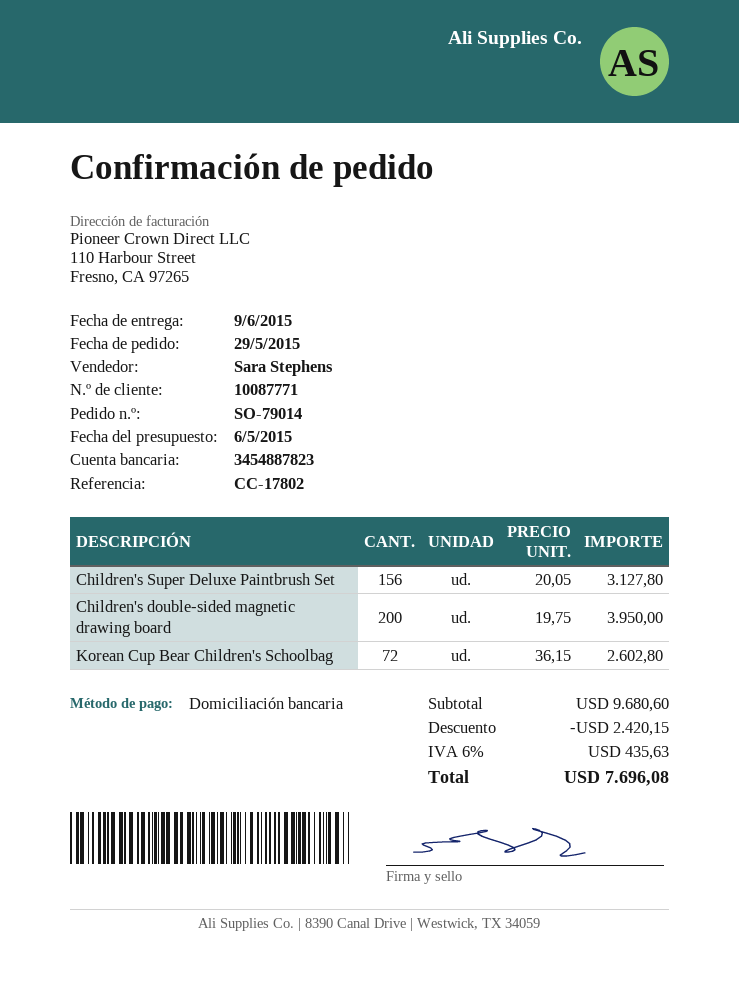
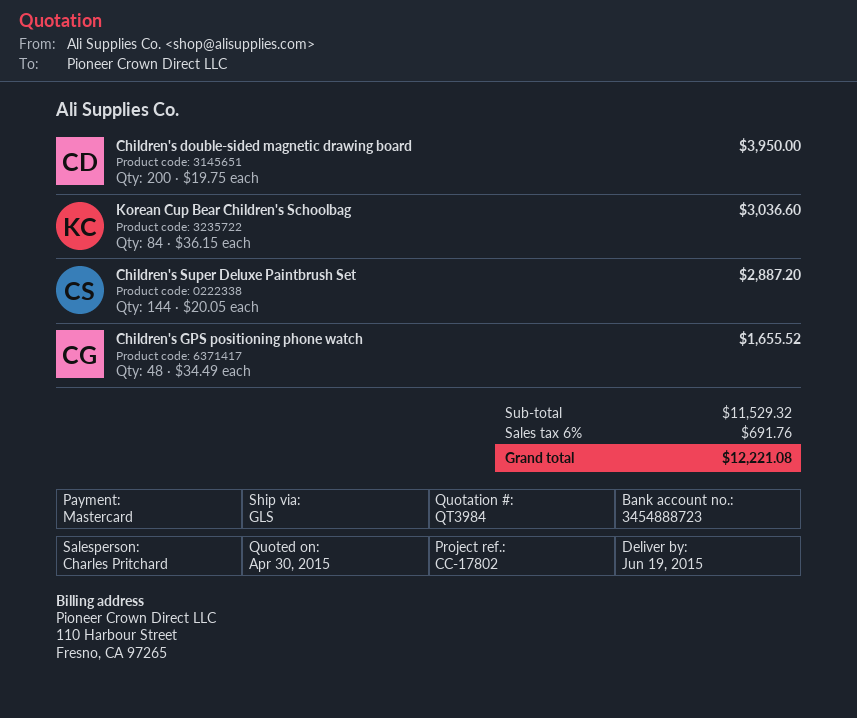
quote date: 2015-05-06 -> 2015-04-30
delivery date: 2015-06-09 -> 2015-06-19
sales rep: Sara Stephens -> Charles Pritchard
payment method: direct debit -> Mastercard
bank account: 3454887823 -> 3454888723
Children's Super Deluxe Paintbrush Set: 156 x 20.05 = 3127.80 -> 144 x 20.05 = 2887.20
Korean Cup Bear Children's Schoolbag: 72 x 36.15 = 2602.80 -> 84 x 36.15 = 3036.60
Children's GPS positioning phone watch: none -> 48 x 34.49 = 1655.52
subtotal: 9680.60 -> 11529.32
discount: 2420.15 -> none
tax: 6% = 435.63 -> 6% = 691.76
total: 7696.08 -> 12221.08

